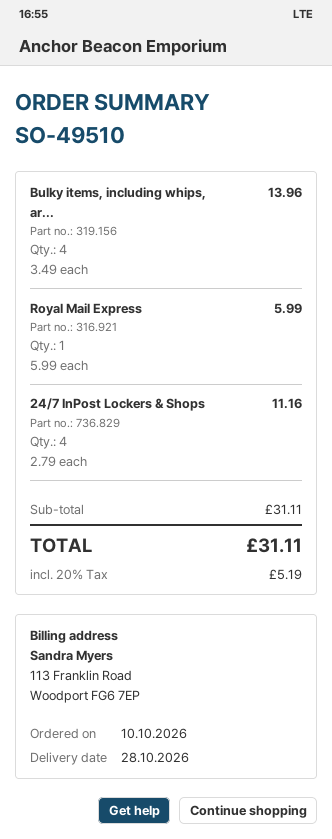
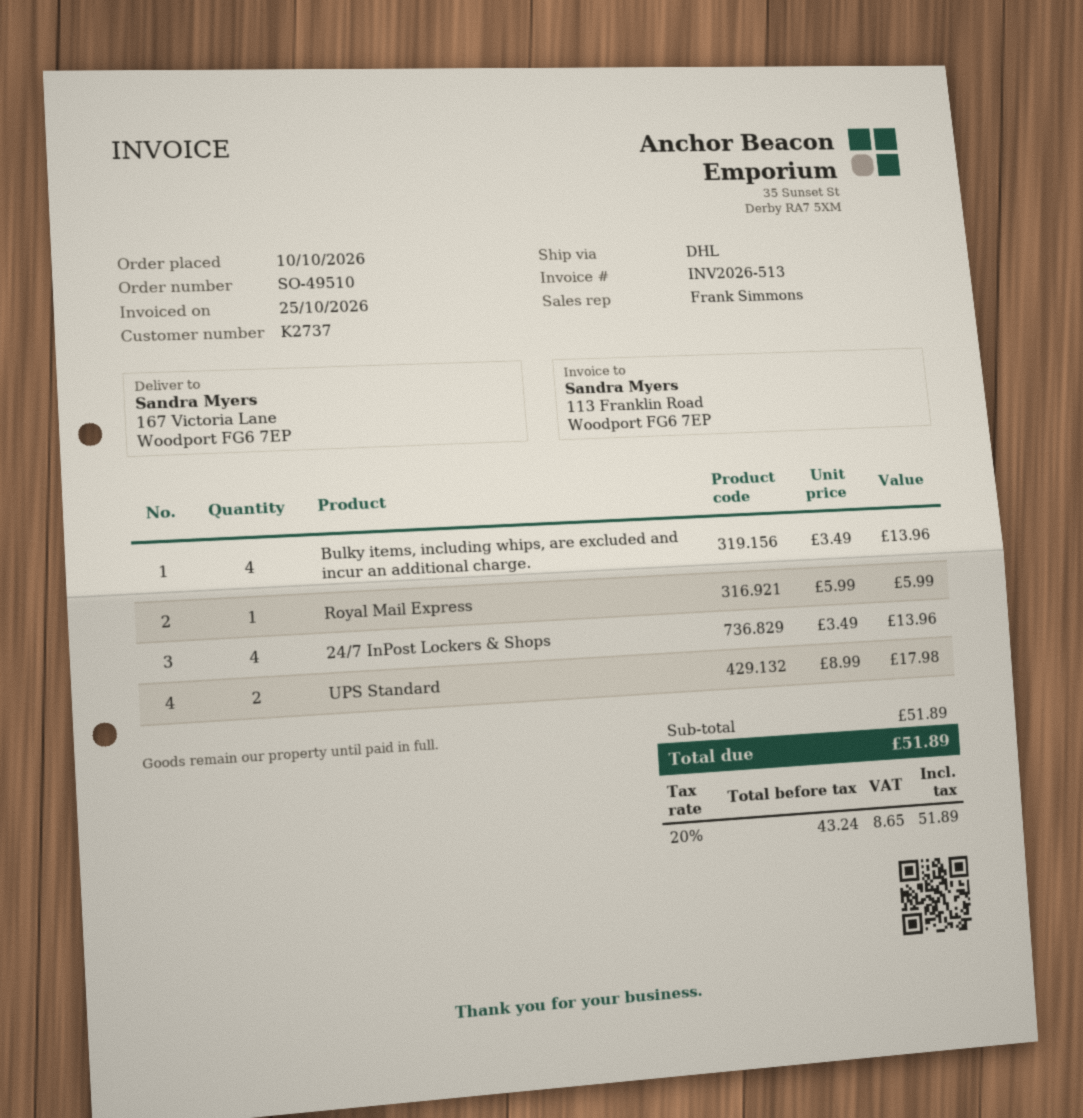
24/7 InPost Lockers & Shops: 4 x 2.79 = 11.16 -> 4 x 3.49 = 13.96
UPS Standard: none -> 2 x 8.99 = 17.98
subtotal: 31.11 -> 51.89
tax: 20% = 5.19 -> 20% = 8.65
total: 31.11 -> 51.89

